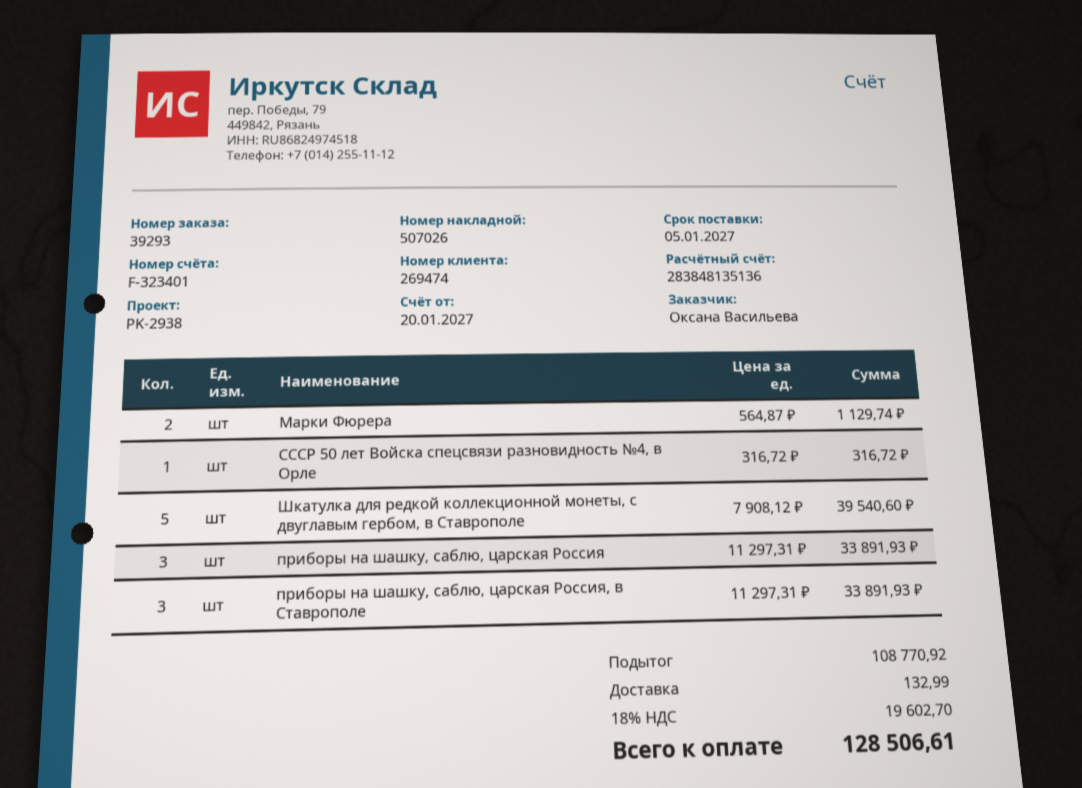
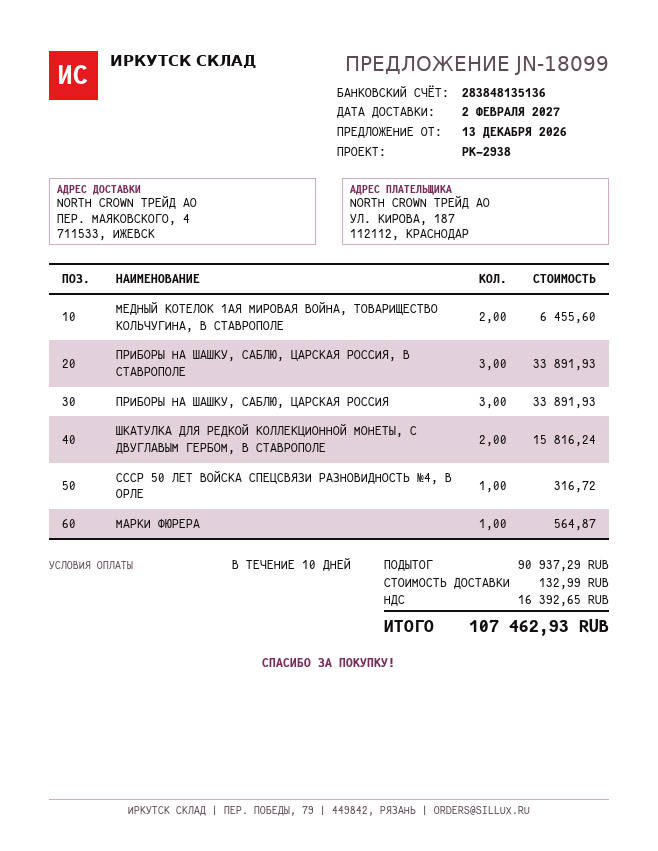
delivery date: 2027-01-05 -> 2027-02-02
Марки Фюрера: 2 for 1129.74 -> 1 for 564.87
Шкатулка для редкой коллекционной монеты, с двуглавым гербом, в Ставрополе: 5 for 39540.60 -> 2 for 15816.24
МЕДНЫЙ КОТЕЛОК 1АЯ МИРОВАЯ ВОЙНА, ТОВАРИЩЕСТВО КОЛЬЧУГИНА, В СТАВРОПОЛЕ: none -> 2 for 6455.60
subtotal: 108770.92 -> 90937.29
tax: 19602.70 -> 16392.65
total: 128506.61 -> 107462.93

